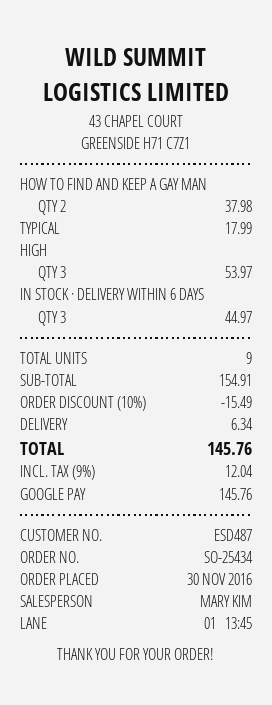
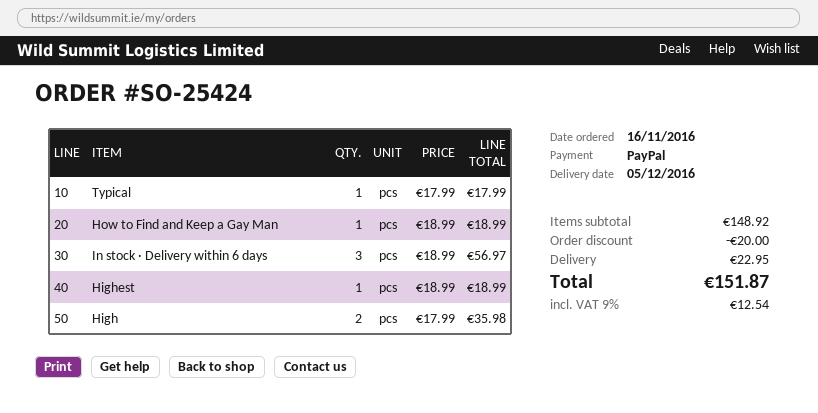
order number: SO-25434 -> SO-25424
order date: 2016-11-30 -> 2016-11-16
payment method: Google Pay -> PayPal
HOW TO FIND AND KEEP A GAY MAN: 2 for 37.98 -> 1 for 18.99
HIGH: 3 for 53.97 -> 2 for 35.98
IN STOCK · DELIVERY WITHIN 6 DAYS: 3 for 44.97 -> 3 for 56.97
Highest: none -> 1 for 18.99
subtotal: 154.91 -> 148.92
discount: 15.49 -> 20.00
shipping: 6.34 -> 22.95
tax: 9% = 12.04 -> 9% = 12.54
total: 145.76 -> 151.87

